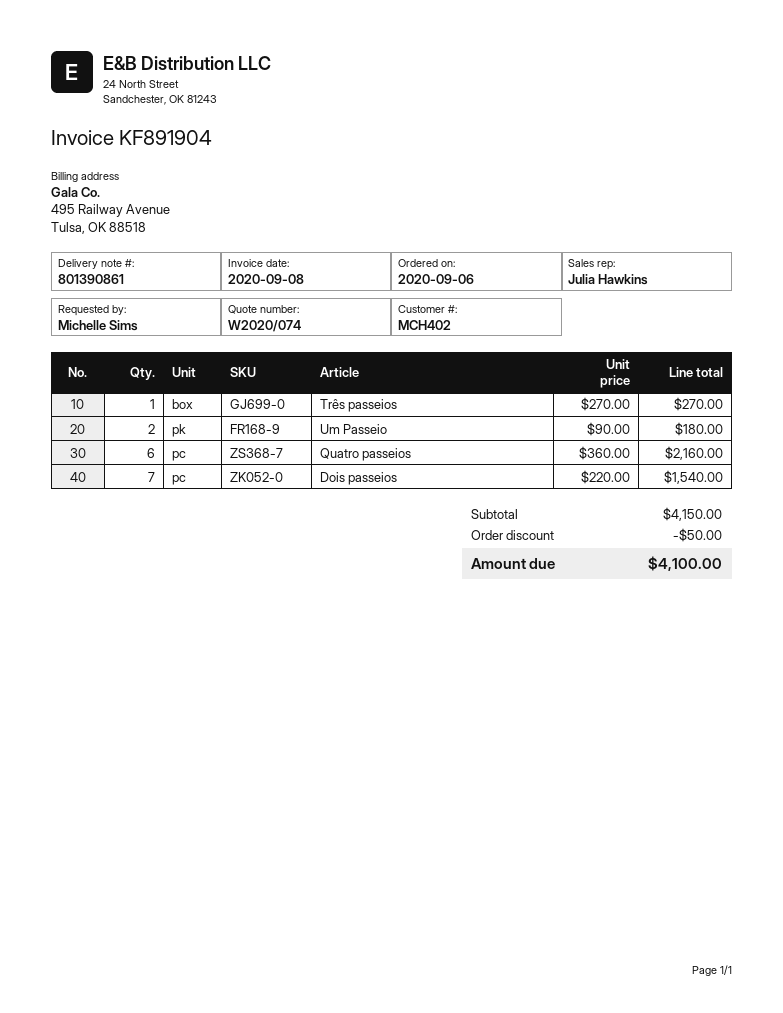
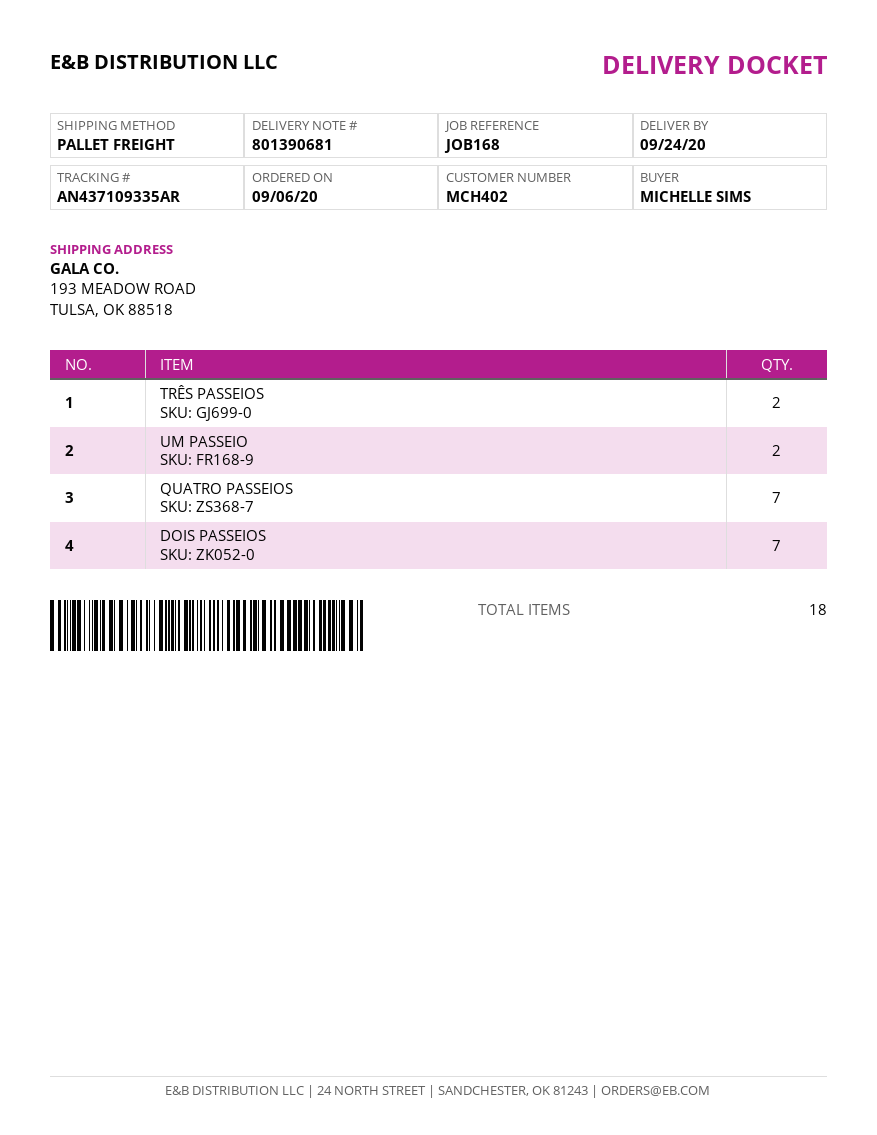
delivery note number: 801390861 -> 801390681
Três passeios: 1 -> 2
Quatro passeios: 6 -> 7

